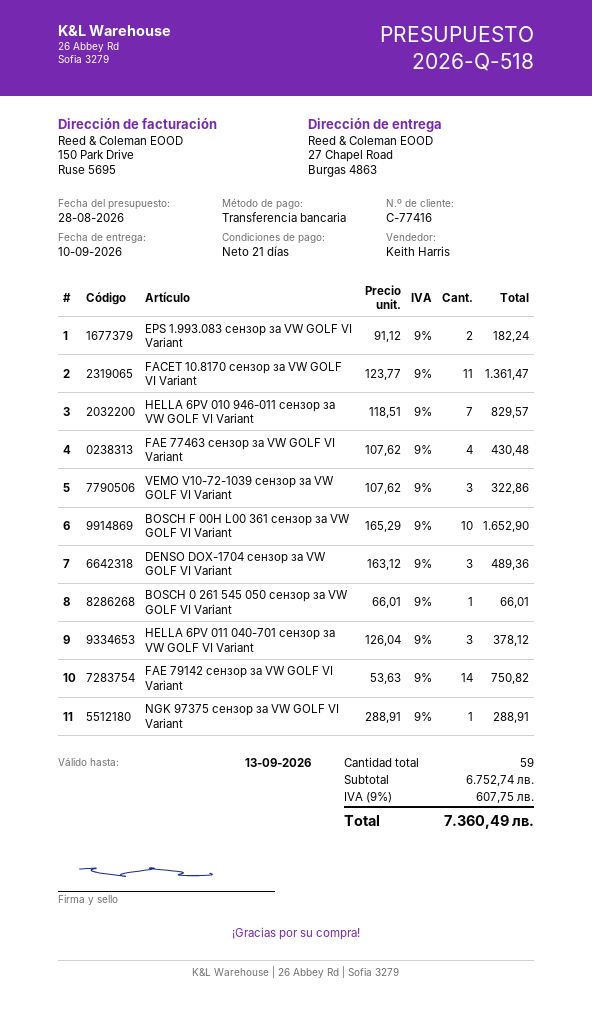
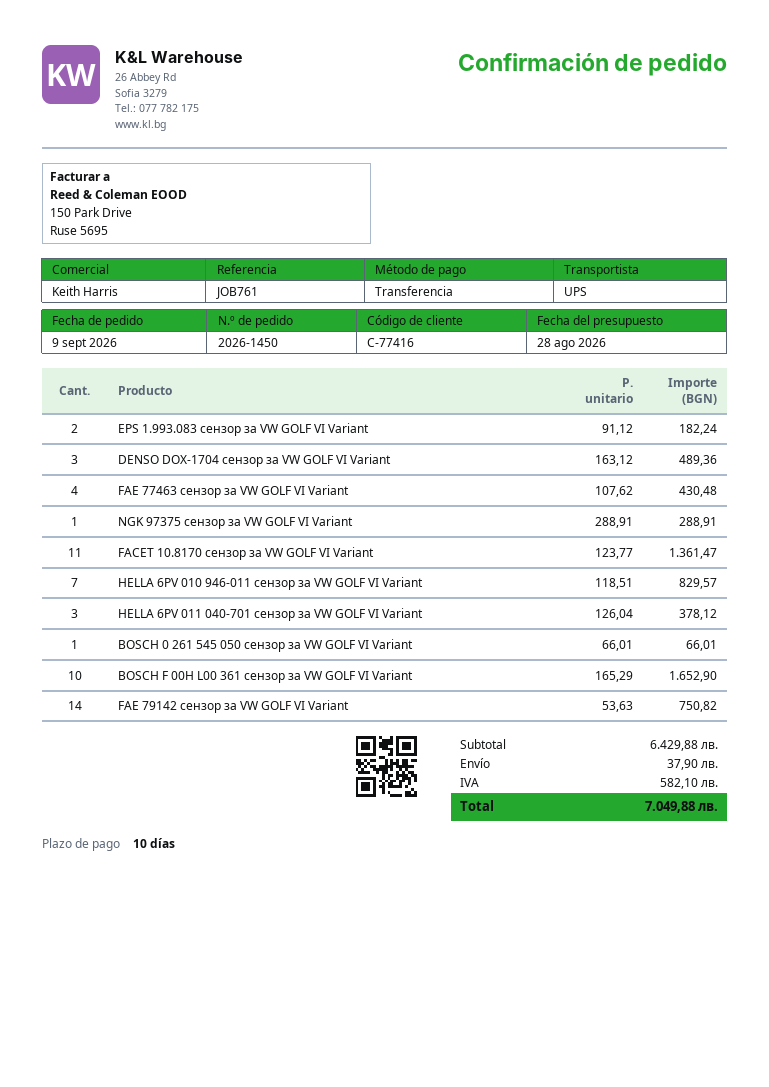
payment terms: 21 days -> 10 days
VEMO V10-72-1039 сензор за VW GOLF VI Variant: 3 x 107.62 = 322.86 -> none
subtotal: 6752.74 -> 6429.88
shipping: none -> 37.90
tax: 607.75 -> 582.10
total: 7360.49 -> 7049.88

